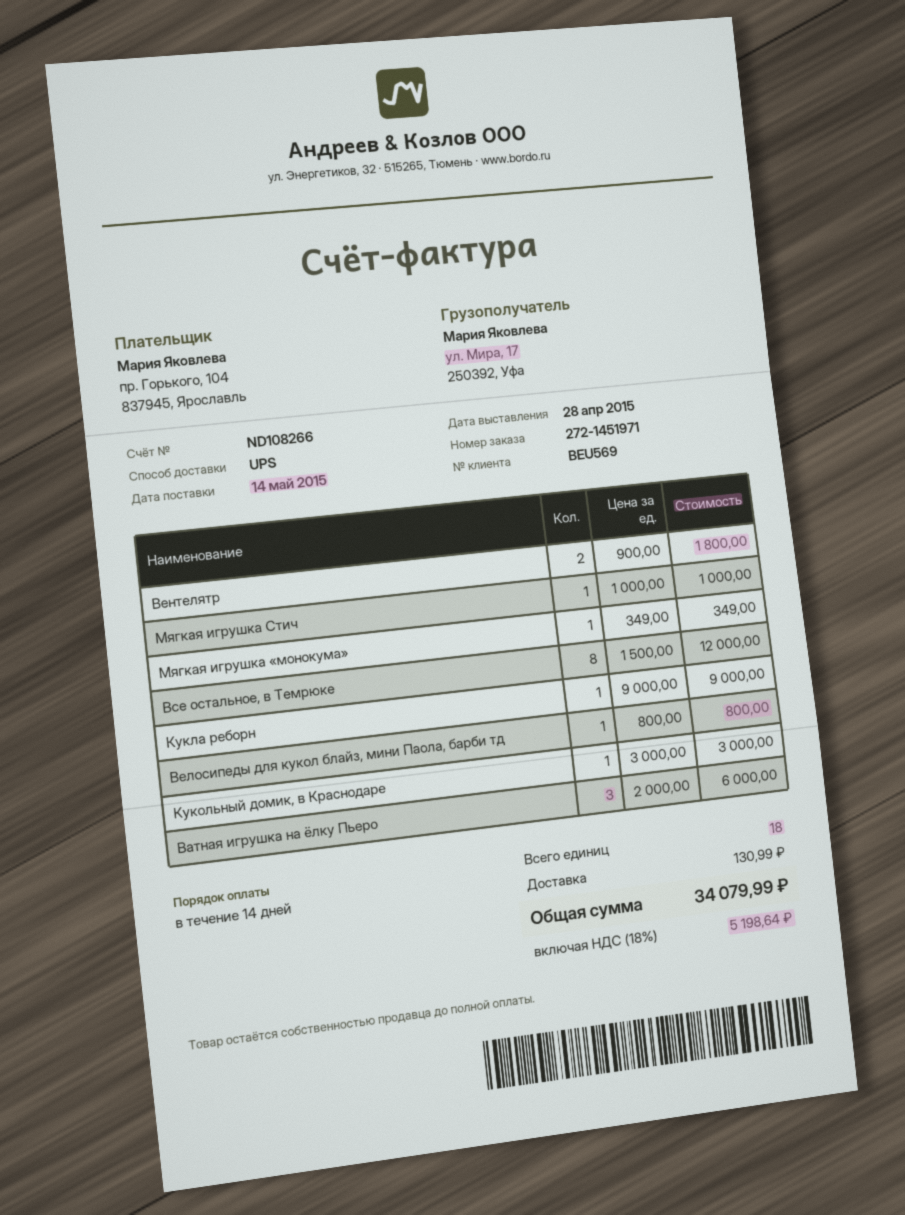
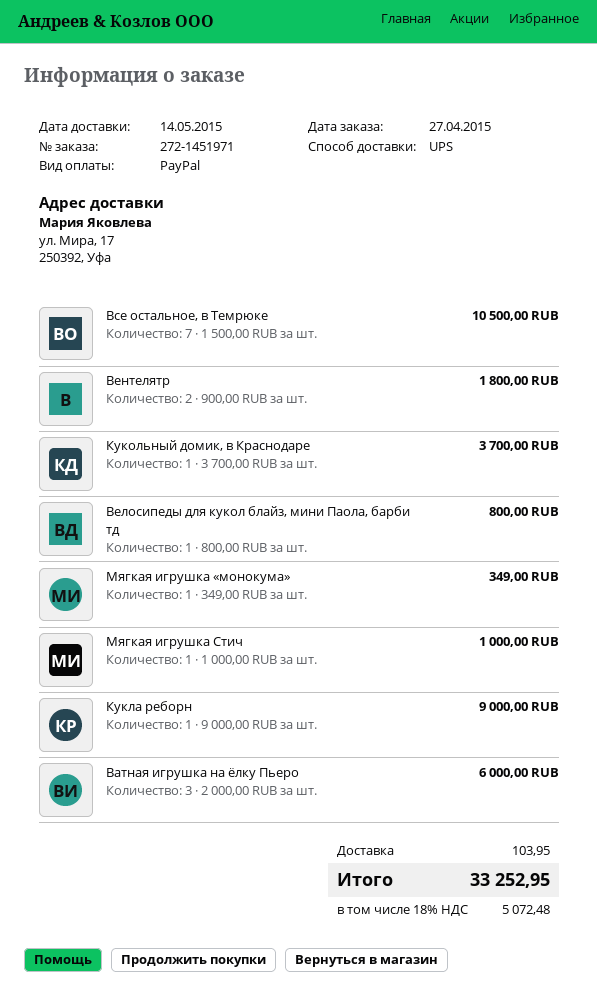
Все остальное, в Темрюке: 8 x 1500.00 = 12000.00 -> 7 x 1500.00 = 10500.00
Кукольный домик, в Краснодаре: 1 x 3000.00 = 3000.00 -> 1 x 3700.00 = 3700.00
shipping: 130.99 -> 103.95
tax: 18% = 5198.64 -> 18% = 5072.48
total: 34079.99 -> 33252.95

